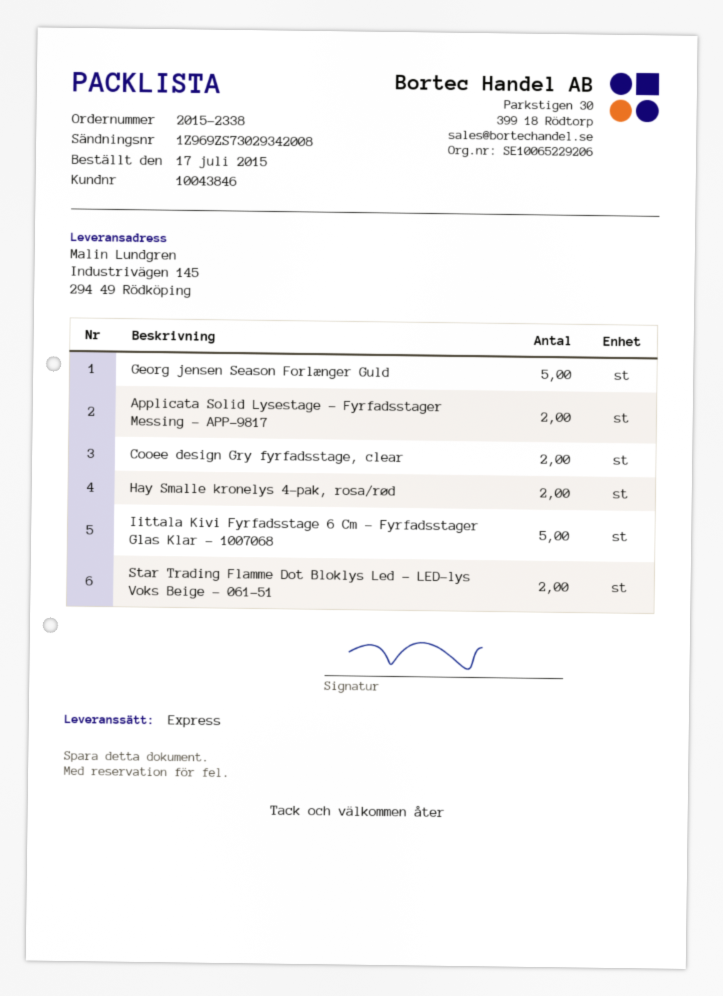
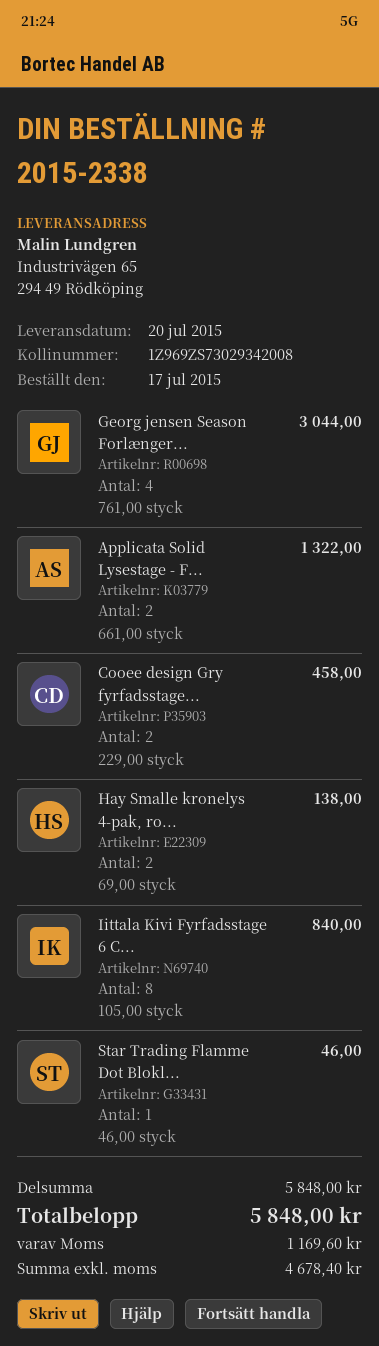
ship to: Industrivägen 145, 294 49 Rödköping -> Industrivägen 65, 294 49 Rödköping
Georg jensen Season Forlænger Guld: 5 -> 4
Iittala Kivi Fyrfadsstage 6 Cm - Fyrfadsstager Glas Klar - 1007068: 5 -> 8
Star Trading Flamme Dot Bloklys Led - LED-lys Voks Beige - 061-51: 2 -> 1

